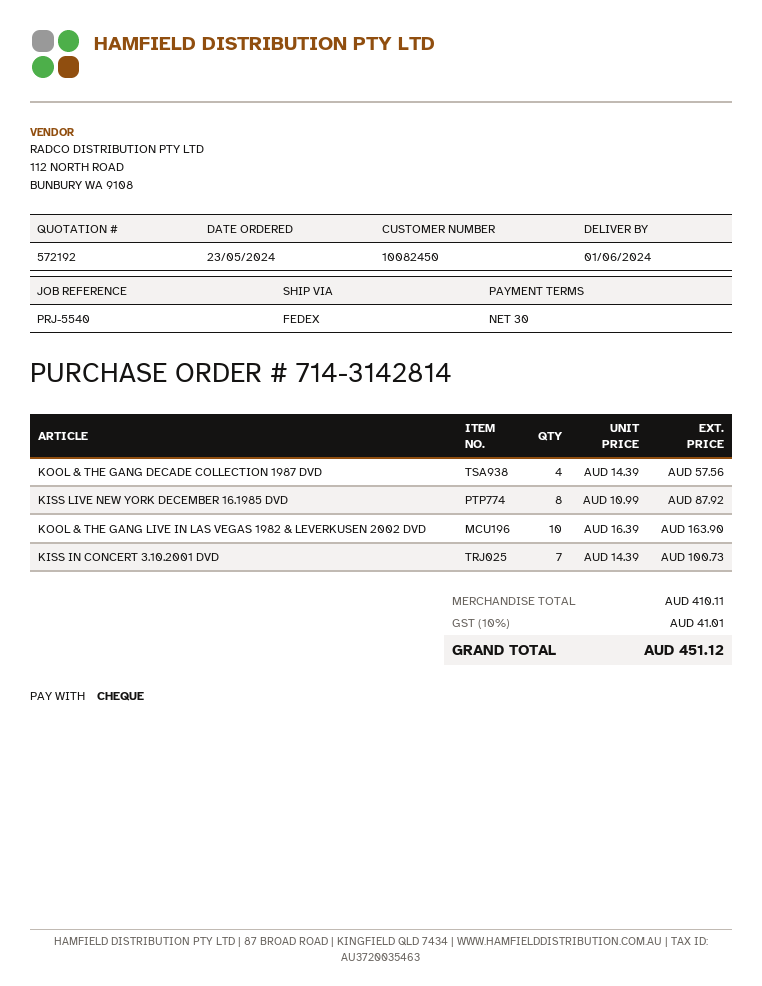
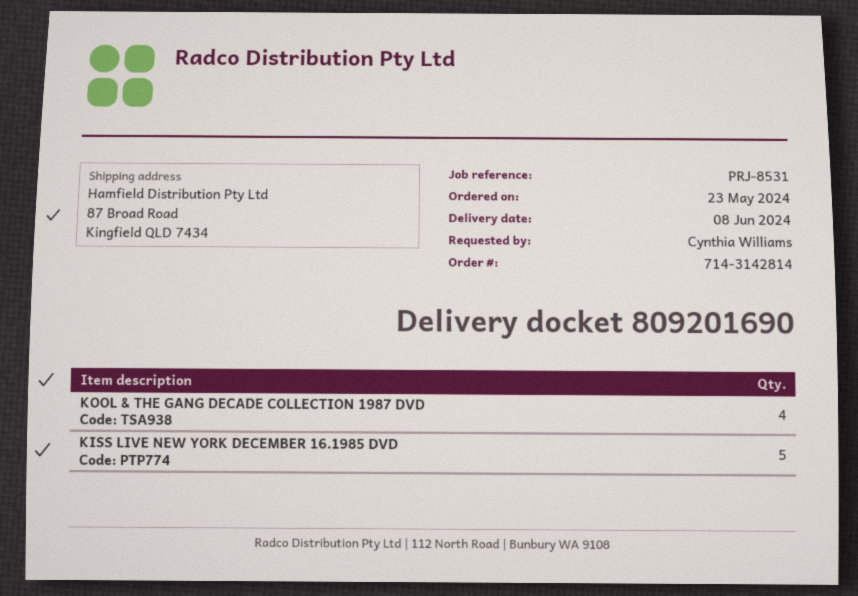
delivery date: 2024-06-01 -> 2024-06-08
reference: PRJ-5540 -> PRJ-8531
KISS LIVE NEW YORK DECEMBER 16.1985 DVD: 8 -> 5
KOOL & THE GANG LIVE IN LAS VEGAS 1982 & LEVERKUSEN 2002 DVD: 10 -> none
KISS IN CONCERT 3.10.2001 DVD: 7 -> none

